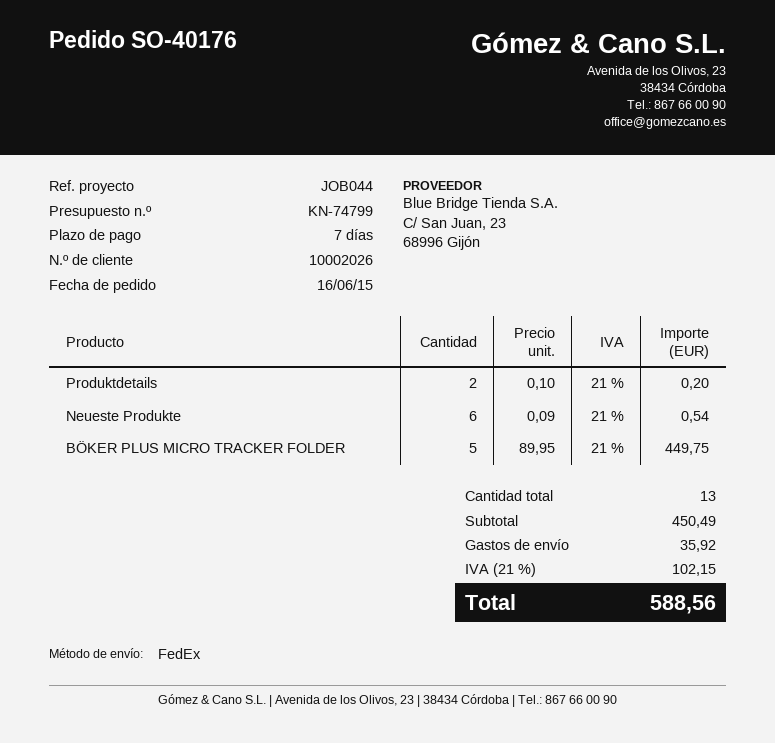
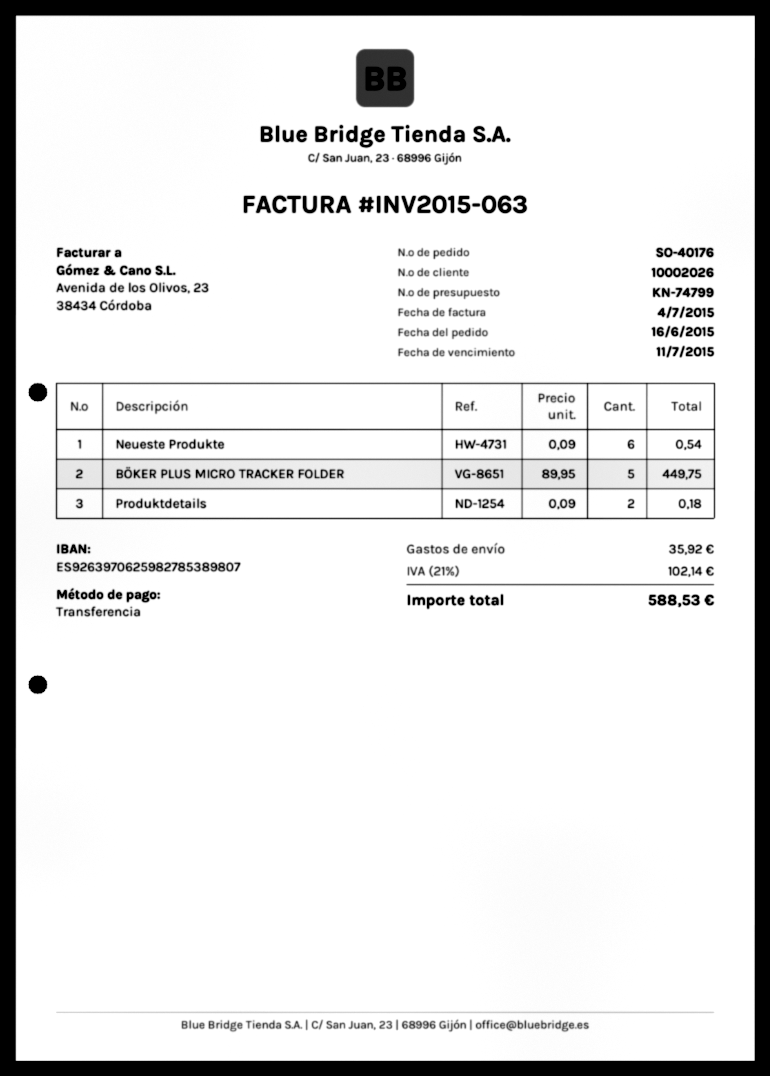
Produktdetails: 2 x 0.10 = 0.20 -> 2 x 0.09 = 0.18
tax: 21% = 102.15 -> 21% = 102.14
total: 588.56 -> 588.53

